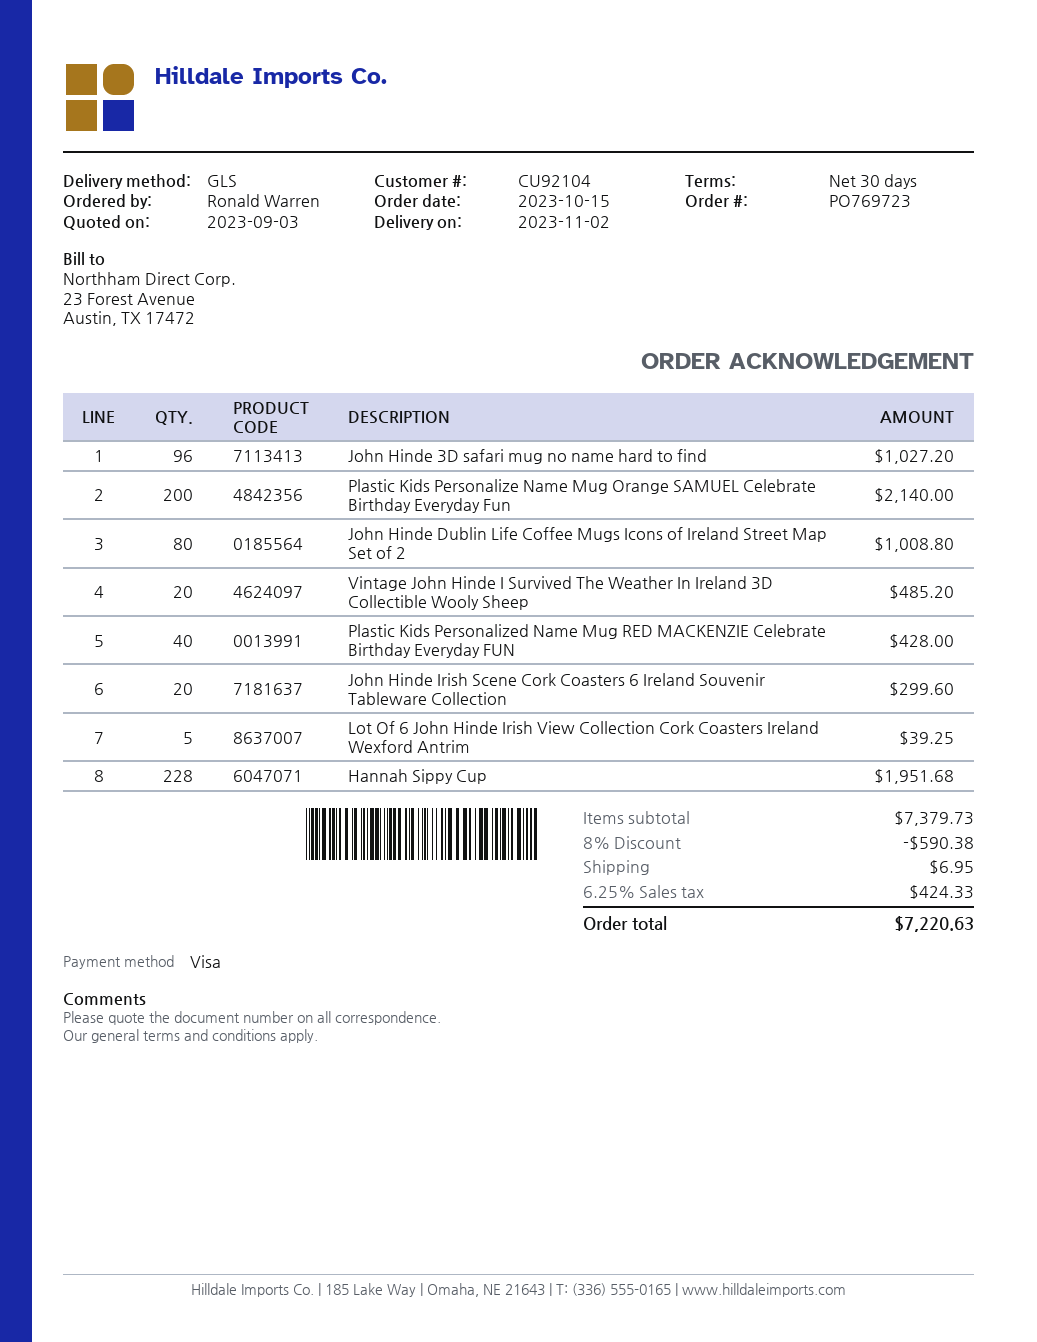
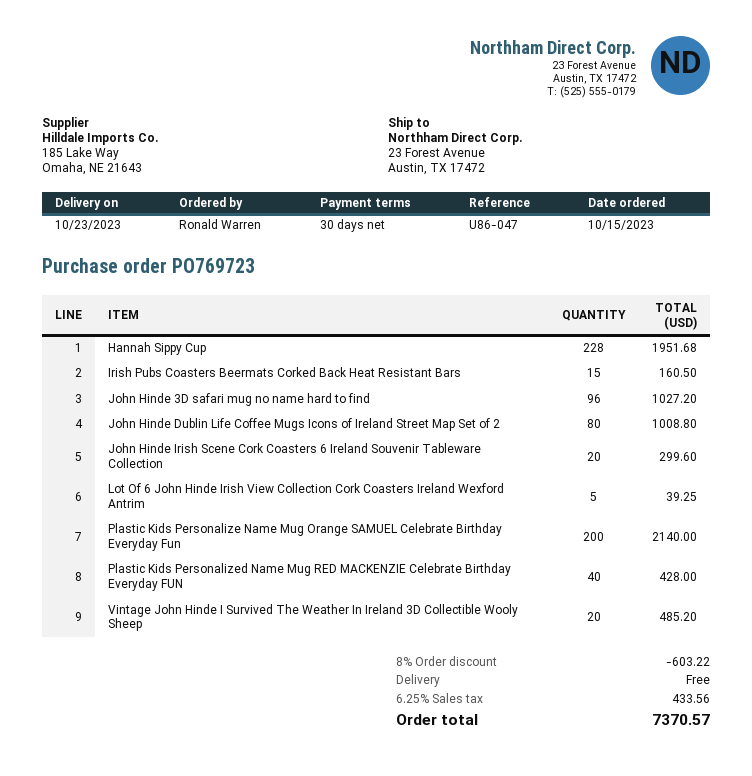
delivery date: 2023-11-02 -> 2023-10-23
Irish Pubs Coasters Beermats Corked Back Heat Resistant Bars: none -> 15 for 160.50
discount: 8% = 590.38 -> 8% = 603.22
shipping: 6.95 -> 0.00
tax: 6.25% = 424.33 -> 6.25% = 433.56
total: 7220.63 -> 7370.57

